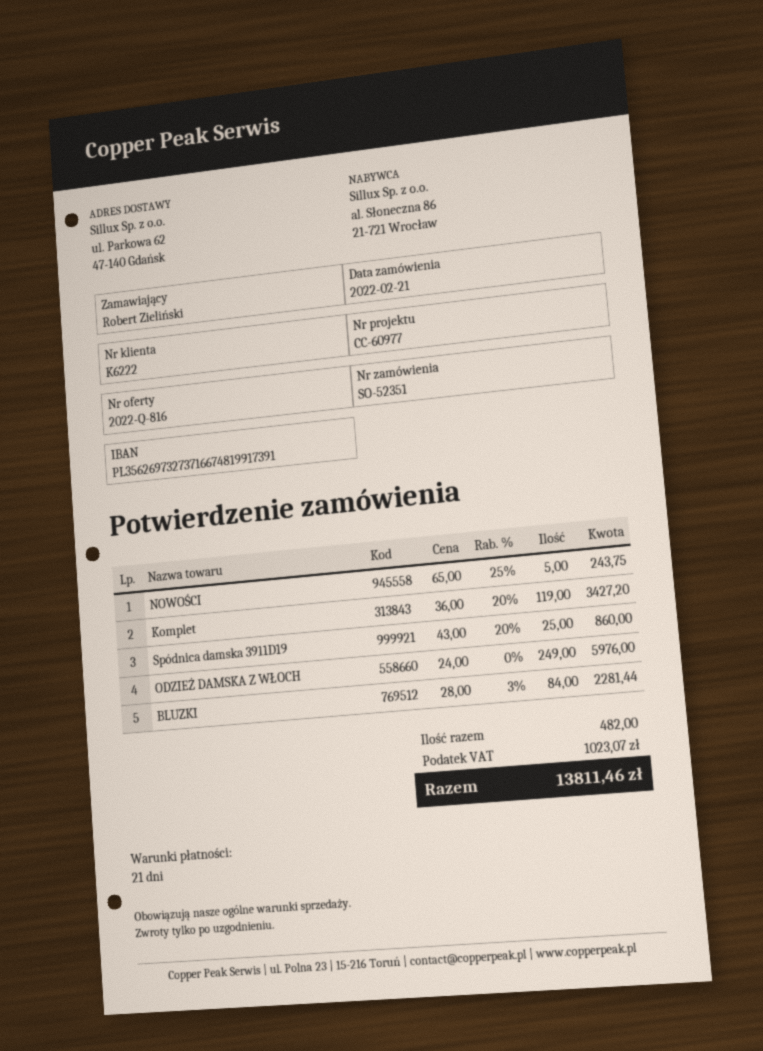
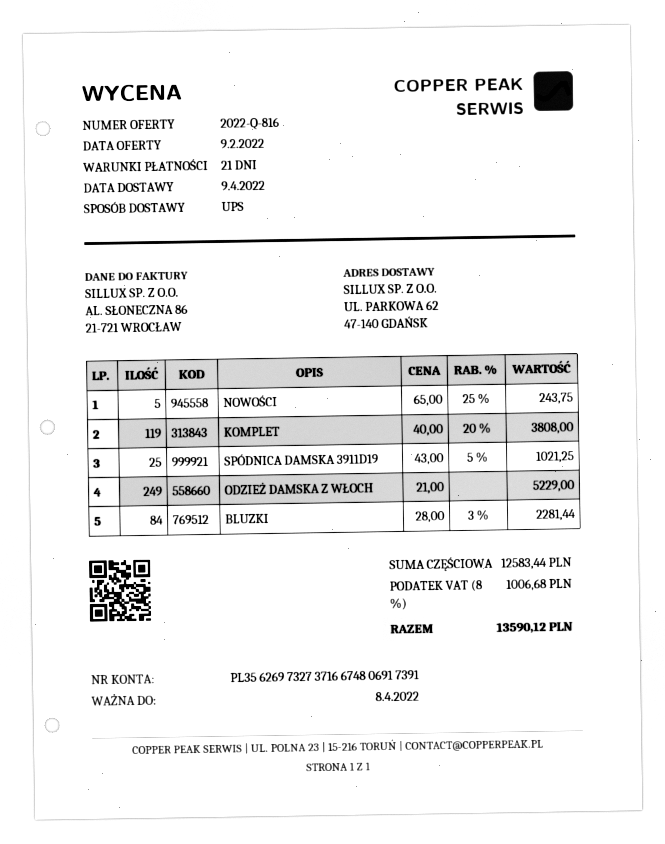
bank account: PL35626973273716674819917391 -> PL35626973273716674806917391
Komplet: 119 x 36.00 - 20% = 3427.20 -> 119 x 40.00 - 20% = 3808.00
Spódnica damska 3911D19: 25 x 43.00 - 20% = 860.00 -> 25 x 43.00 - 5% = 1021.25
ODZIEŻ DAMSKA Z WŁOCH: 249 x 24.00 = 5976.00 -> 249 x 21.00 = 5229.00
tax: 1023.07 -> 1006.68
total: 13811.46 -> 13590.12

